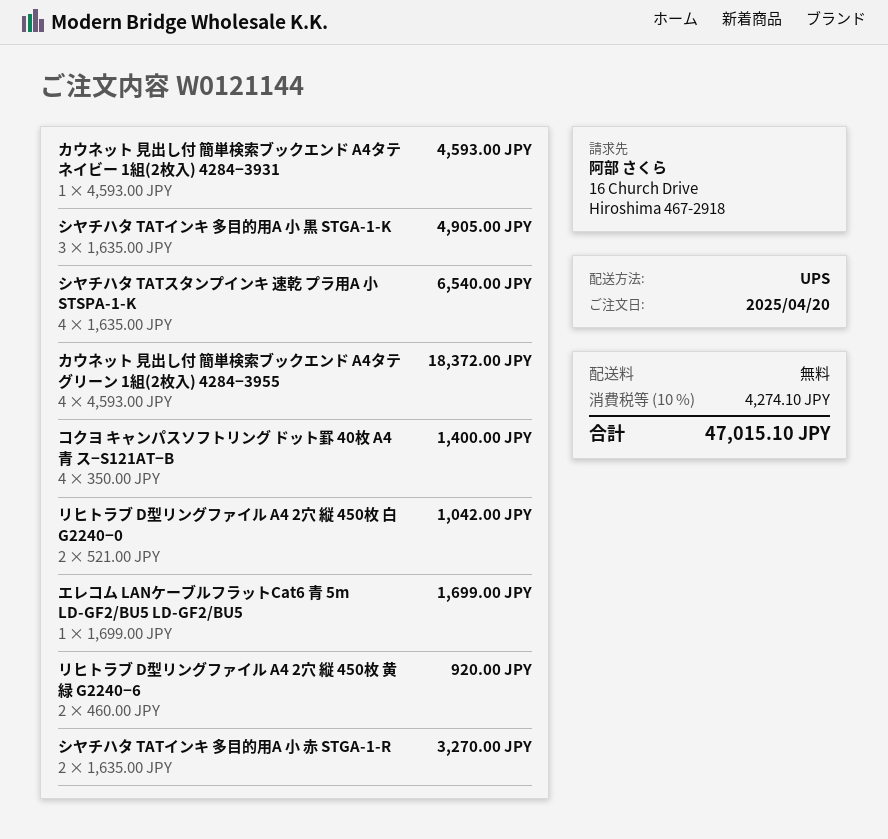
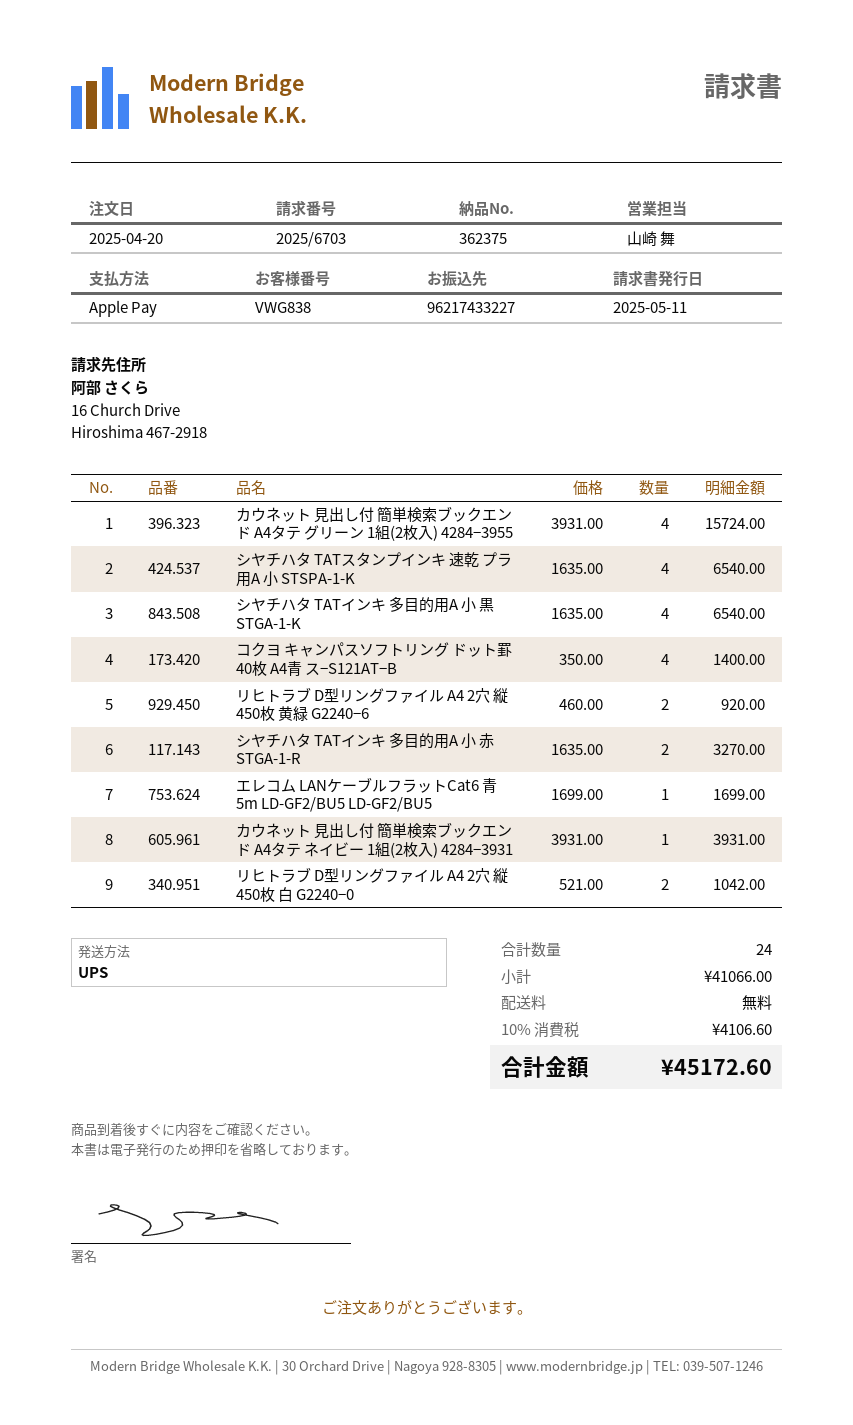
カウネット 見出し付 簡単検索ブックエンド A4タテ ネイビー 1組(2枚入) 4284−3931: 1 x 4593.00 = 4593.00 -> 1 x 3931.00 = 3931.00
シヤチハタ TATインキ 多目的用A 小 黒 STGA-1-K: 3 x 1635.00 = 4905.00 -> 4 x 1635.00 = 6540.00
カウネット 見出し付 簡単検索ブックエンド A4タテ グリーン 1組(2枚入) 4284−3955: 4 x 4593.00 = 18372.00 -> 4 x 3931.00 = 15724.00
tax: 10% = 4274.10 -> 10% = 4106.60
total: 47015.10 -> 45172.60

